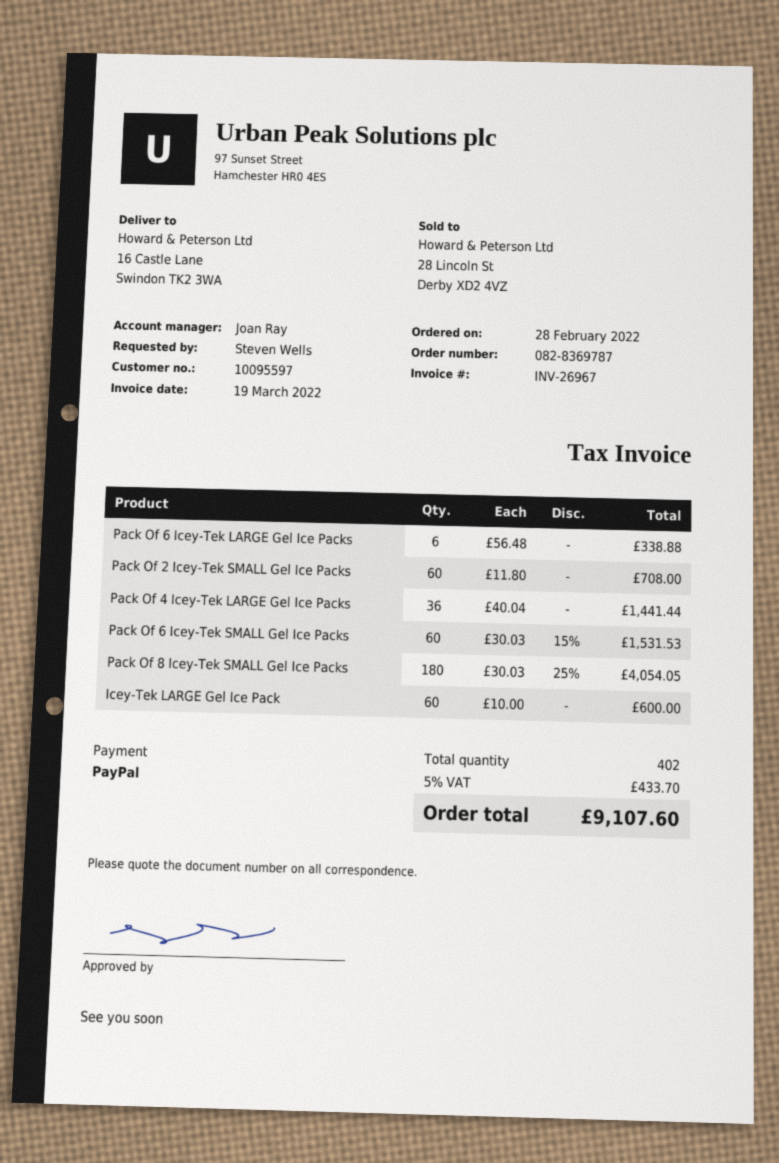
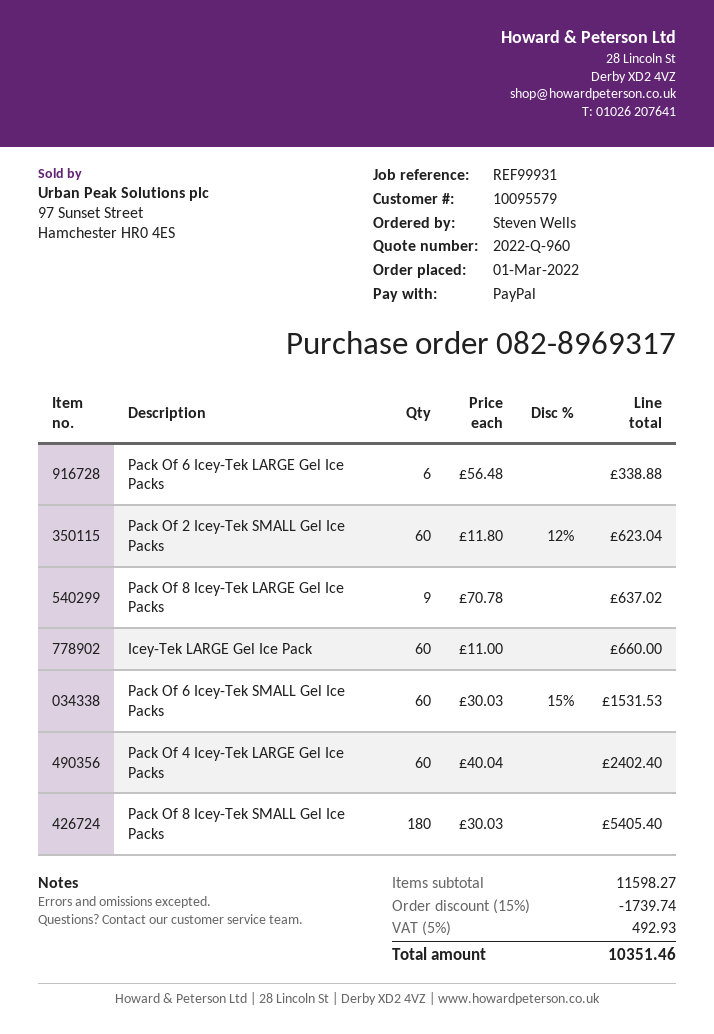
order number: 082-8369787 -> 082-8969317
order date: 2022-02-28 -> 2022-03-01
customer number: 10095597 -> 10095579
Pack Of 2 Icey-Tek SMALL Gel Ice Packs: 60 x 11.80 = 708.00 -> 60 x 11.80 - 12% = 623.04
Pack Of 4 Icey-Tek LARGE Gel Ice Packs: 36 x 40.04 = 1441.44 -> 60 x 40.04 = 2402.40
Pack Of 8 Icey-Tek SMALL Gel Ice Packs: 180 x 30.03 - 25% = 4054.05 -> 180 x 30.03 = 5405.40
Icey-Tek LARGE Gel Ice Pack: 60 x 10.00 = 600.00 -> 60 x 11.00 = 660.00
Pack Of 8 Icey-Tek LARGE Gel Ice Packs: none -> 9 x 70.78 = 637.02
discount: none -> 15% = 1739.74
tax: 5% = 433.70 -> 5% = 492.93
total: 9107.60 -> 10351.46

